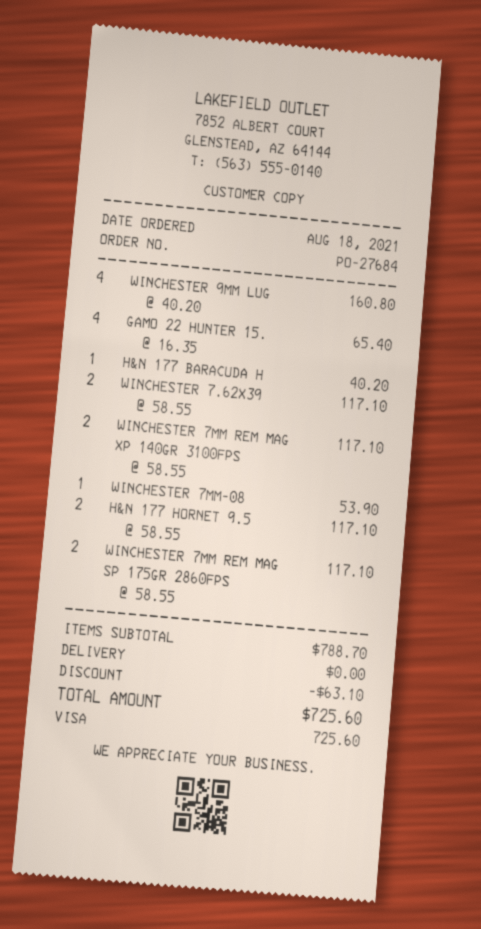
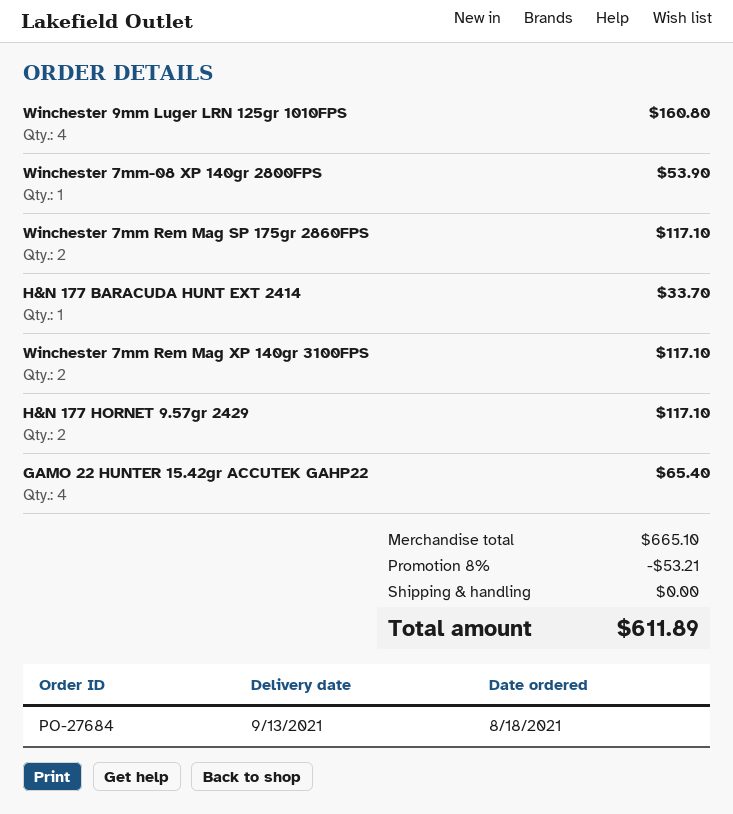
H&N 177 BARACUDA H: 1 for 40.20 -> 1 for 33.70
WINCHESTER 7.62X39: 2 for 117.10 -> none
subtotal: 788.70 -> 665.10
discount: 63.10 -> 53.21
total: 725.60 -> 611.89

